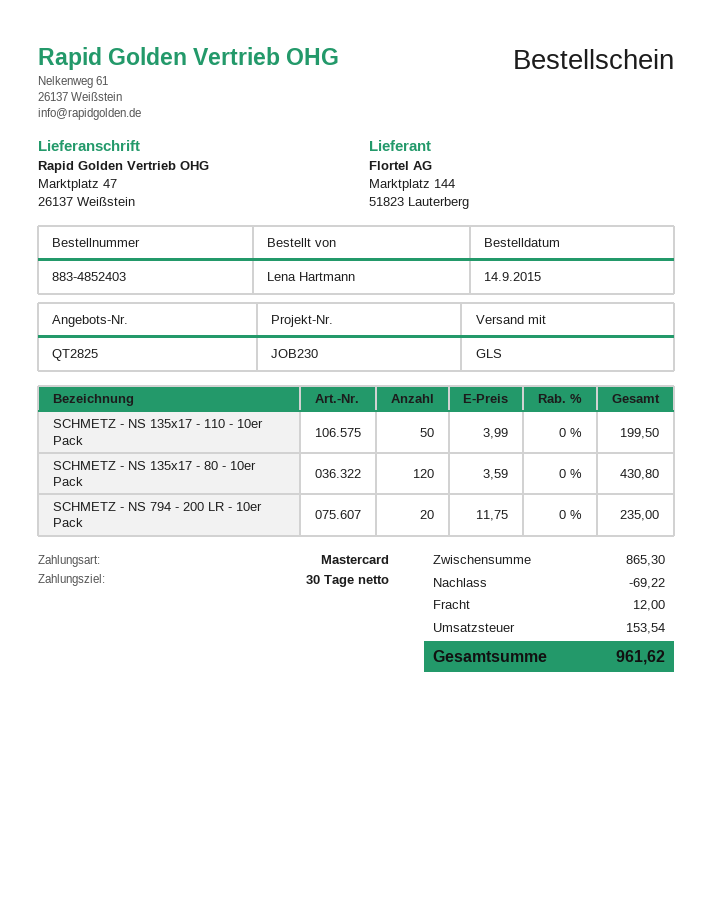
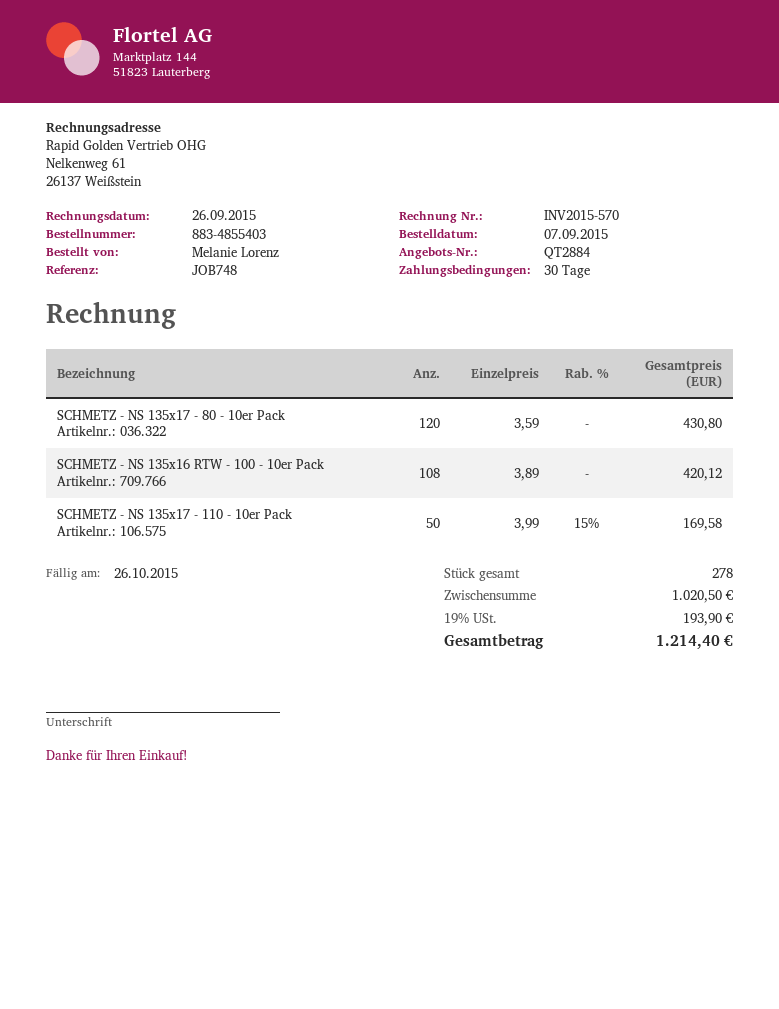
quote number: QT2825 -> QT2884
order number: 883-4852403 -> 883-4855403
order date: 2015-09-14 -> 2015-09-07
reference: JOB230 -> JOB748
ordered by: Lena Hartmann -> Melanie Lorenz
SCHMETZ - NS 135x17 - 110 - 10er Pack: 50 x 3.99 = 199.50 -> 50 x 3.99 - 15% = 169.58
SCHMETZ - NS 794 - 200 LR - 10er Pack: 20 x 11.75 = 235.00 -> none
SCHMETZ - NS 135x16 RTW - 100 - 10er Pack: none -> 108 x 3.89 = 420.12
subtotal: 865.30 -> 1020.50
discount: 69.22 -> none
shipping: 12.00 -> none
tax: 153.54 -> 193.90
total: 961.62 -> 1214.40

